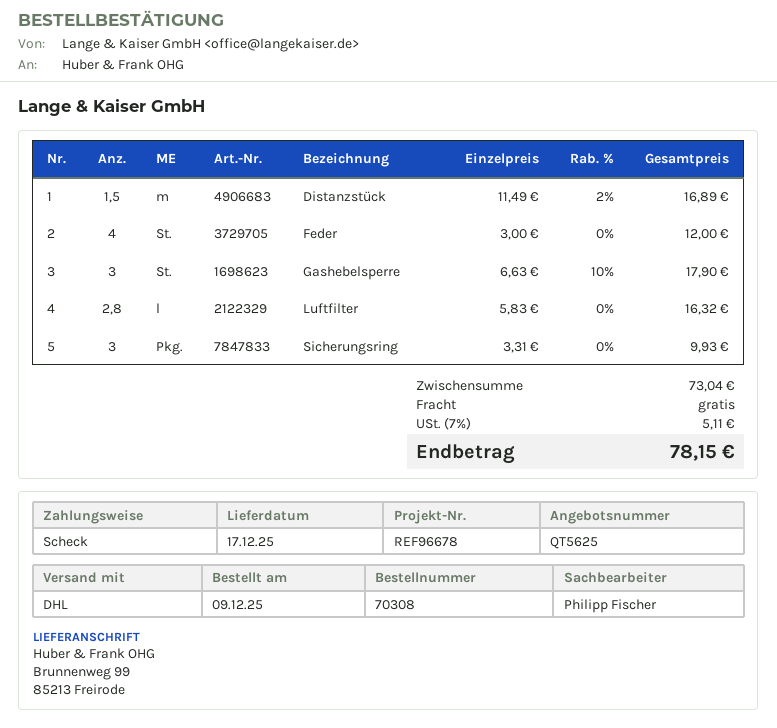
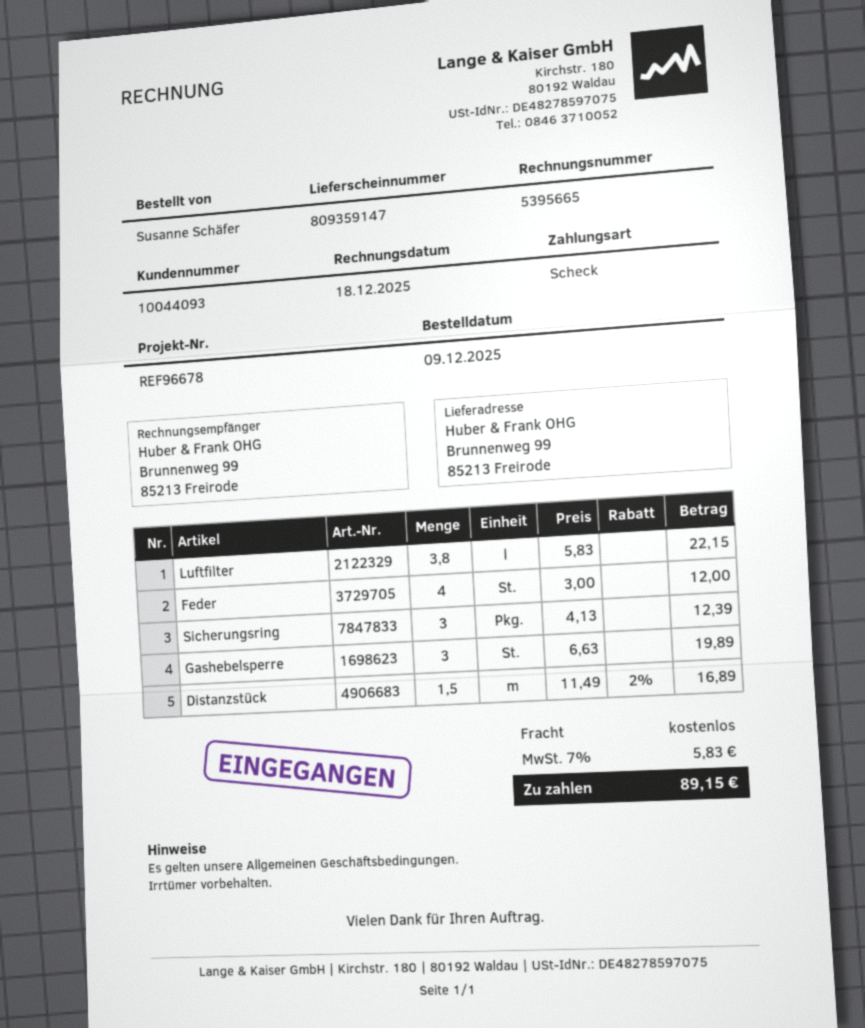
Gashebelsperre: 3 x 6.63 - 10% = 17.90 -> 3 x 6.63 = 19.89
Luftfilter: 2.8 x 5.83 = 16.32 -> 3.8 x 5.83 = 22.15
Sicherungsring: 3 x 3.31 = 9.93 -> 3 x 4.13 = 12.39
tax: 7% = 5.11 -> 7% = 5.83
total: 78.15 -> 89.15

